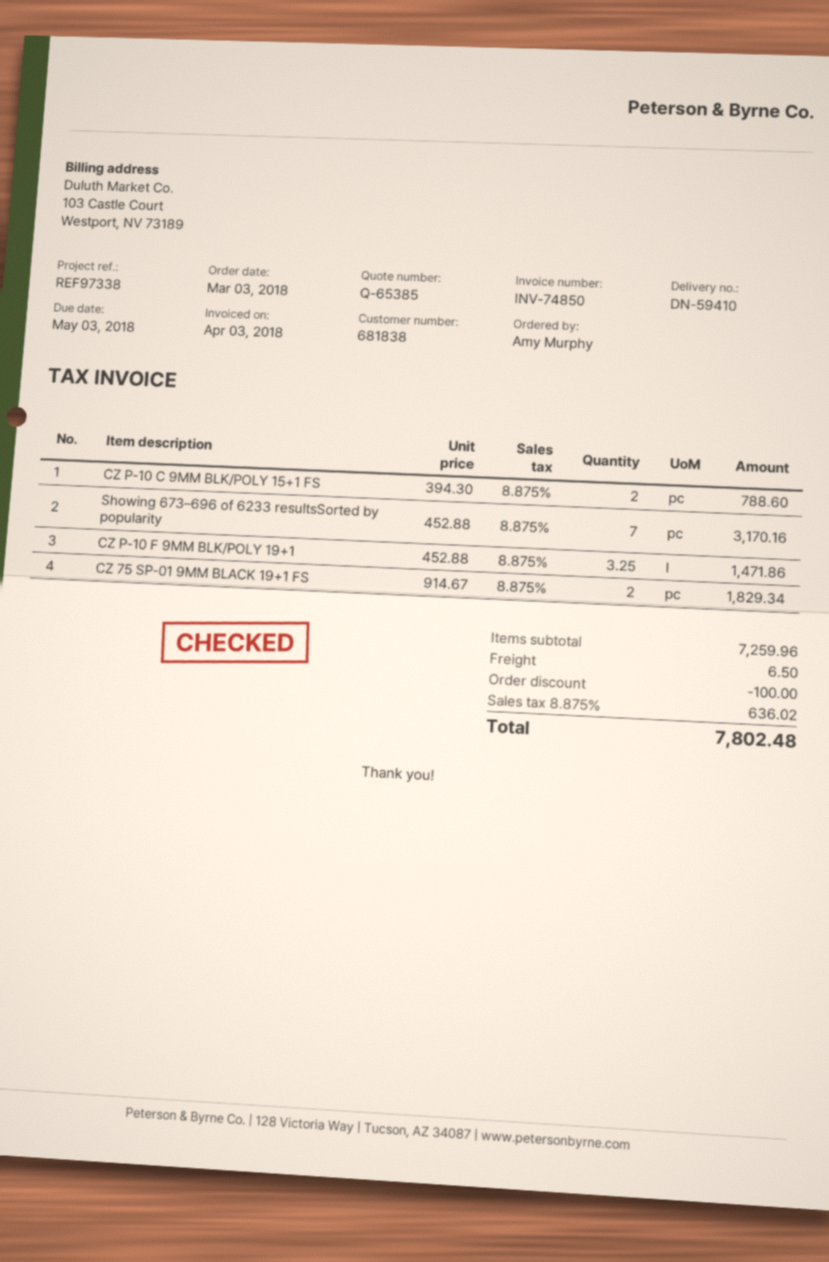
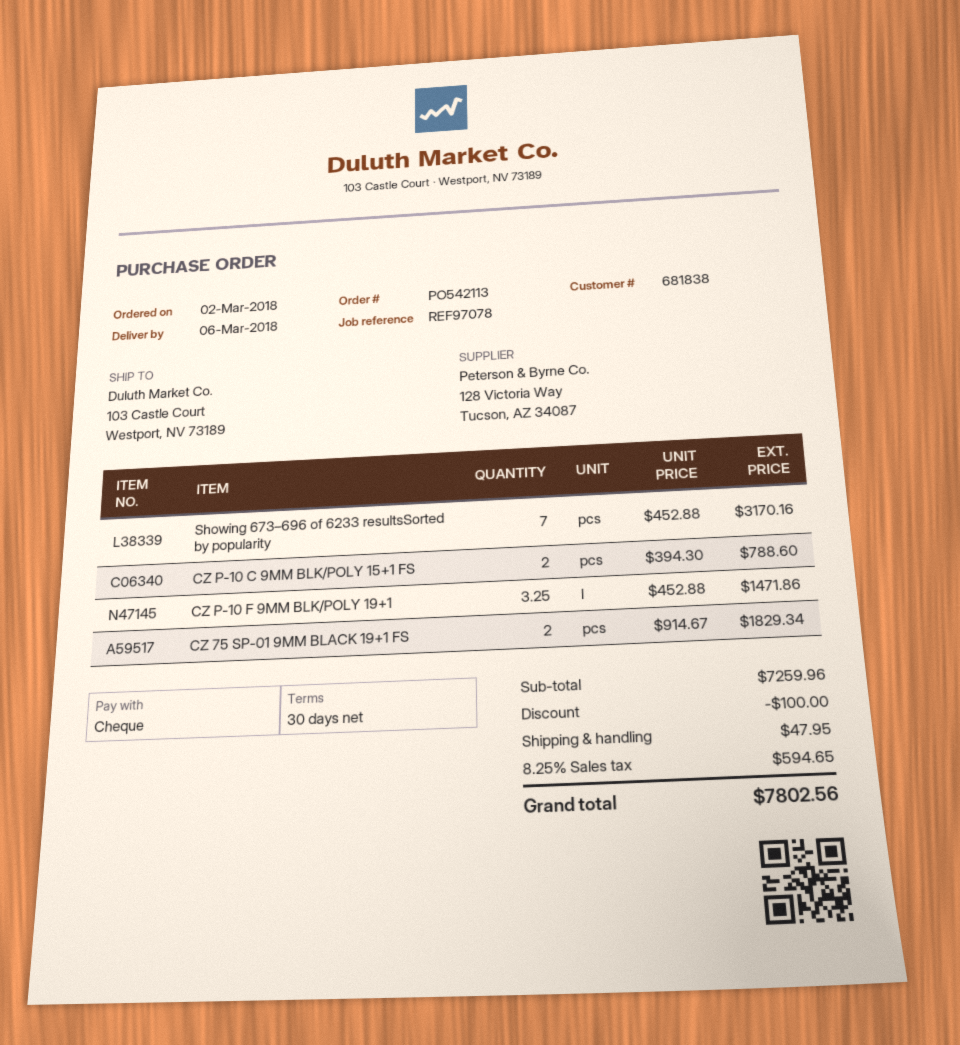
order date: 2018-03-03 -> 2018-03-02
reference: REF97338 -> REF97078
shipping: 6.50 -> 47.95
tax: 8.875% = 636.02 -> 8.25% = 594.65
total: 7802.48 -> 7802.56

